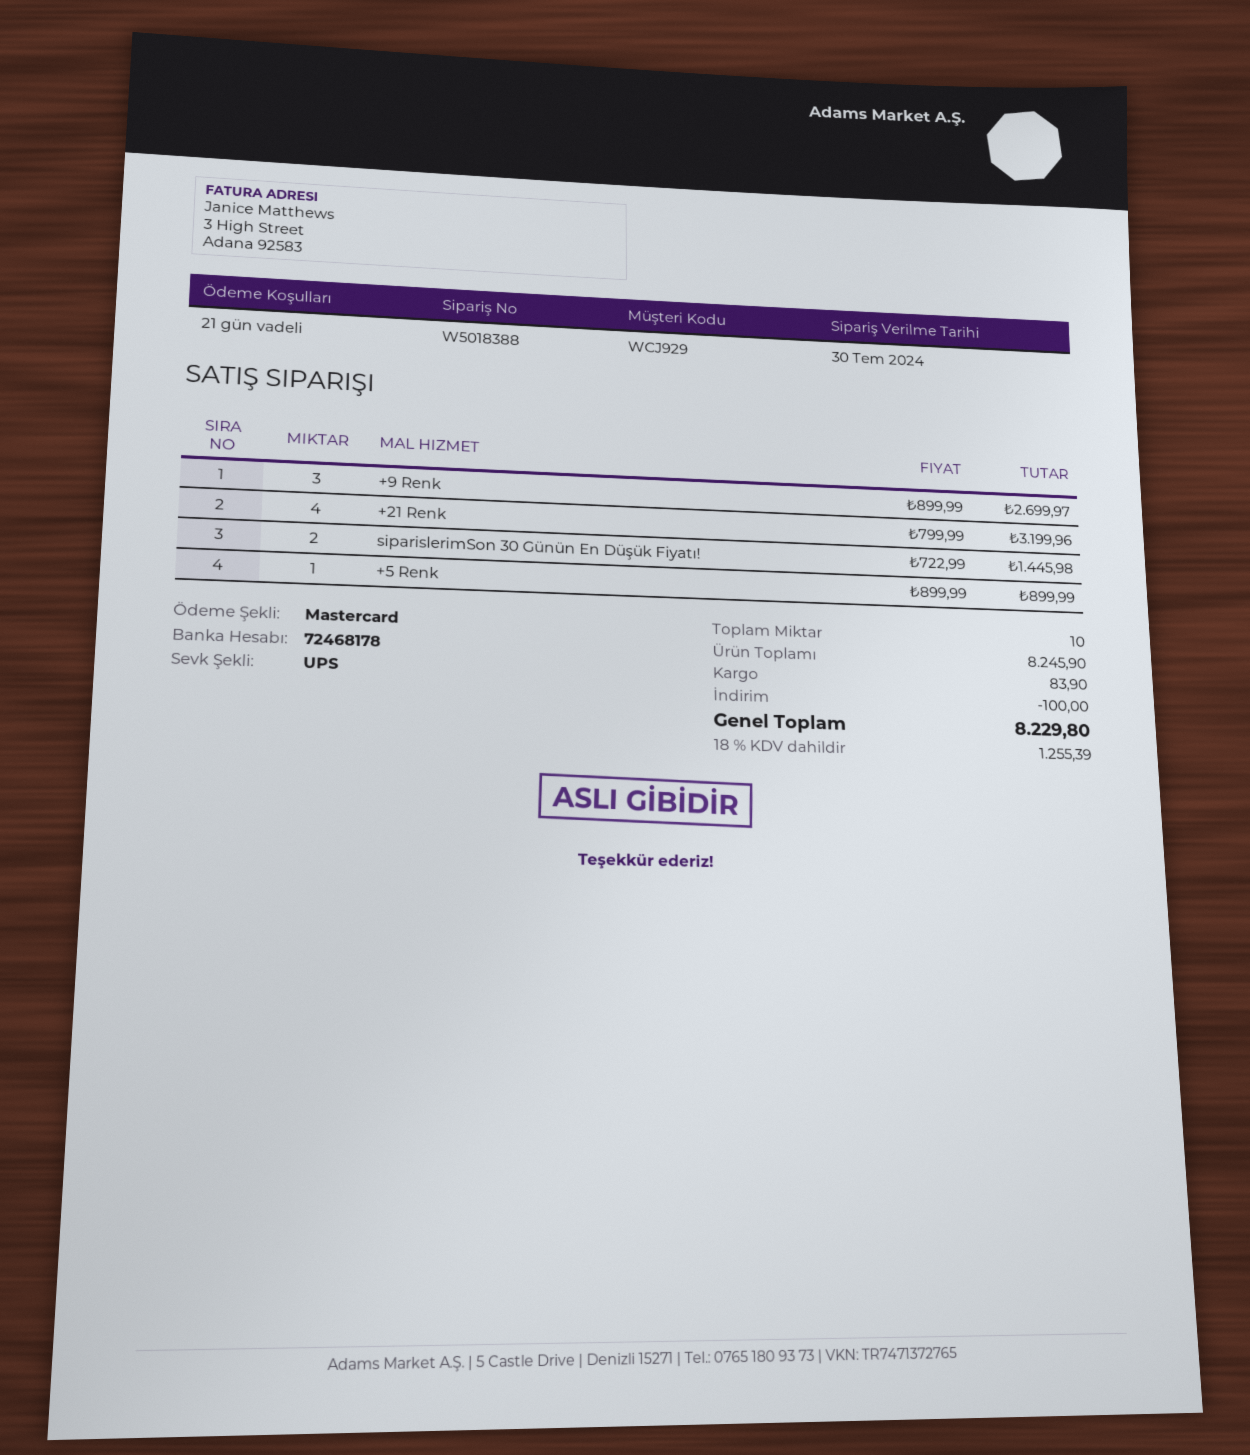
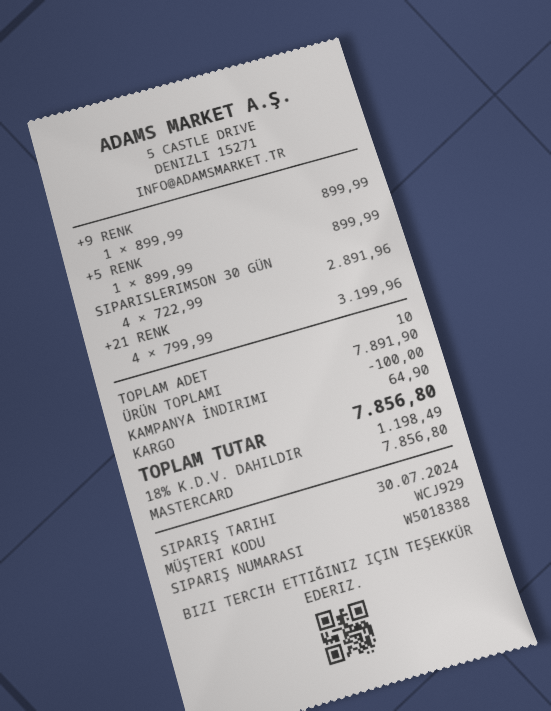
+9 Renk: 3 x 899.99 = 2699.97 -> 1 x 899.99 = 899.99
siparislerimSon 30 Günün En Düşük Fiyatı!: 2 x 722.99 = 1445.98 -> 4 x 722.99 = 2891.96
subtotal: 8245.90 -> 7891.90
shipping: 83.90 -> 64.90
tax: 18% = 1255.39 -> 18% = 1198.49
total: 8229.80 -> 7856.80

